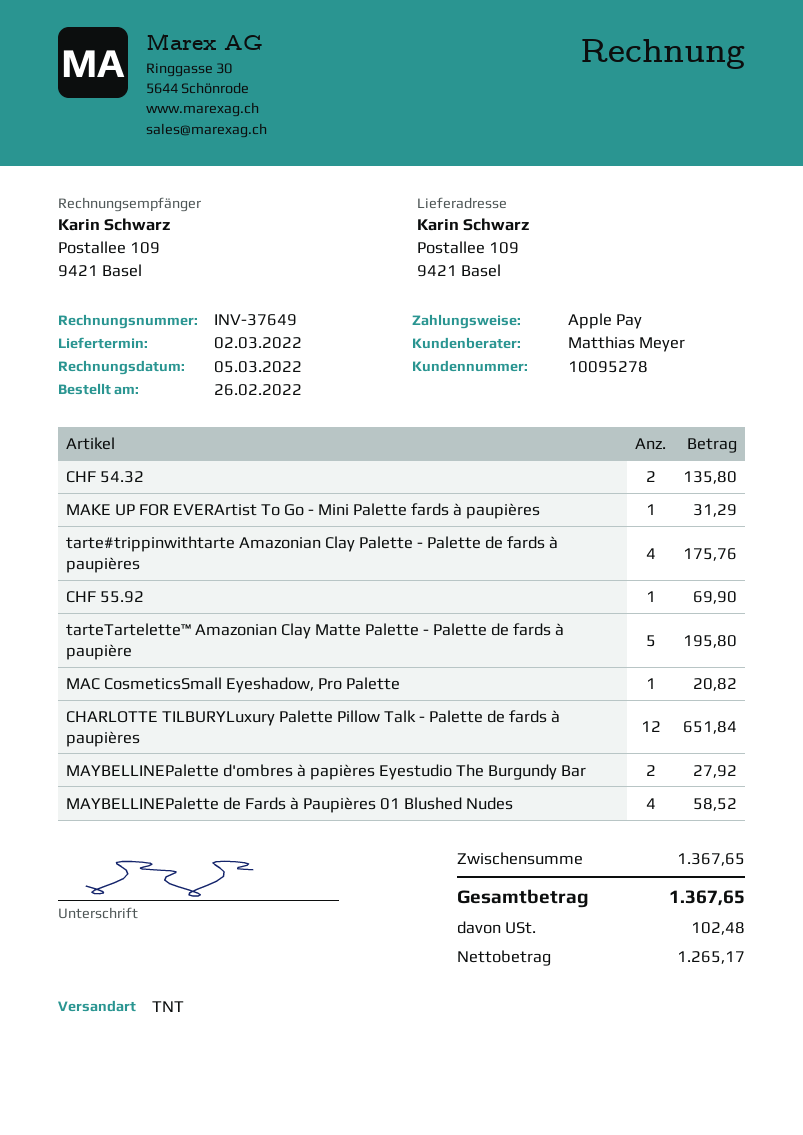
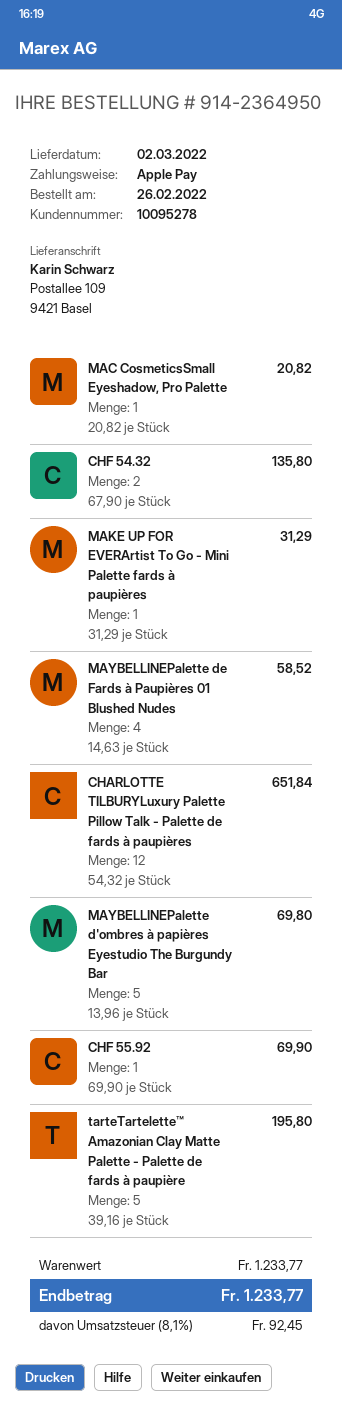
tarte#trippinwithtarte Amazonian Clay Palette - Palette de fards à paupières: 4 for 175.76 -> none
MAYBELLINEPalette d'ombres à papières Eyestudio The Burgundy Bar: 2 for 27.92 -> 5 for 69.80
subtotal: 1367.65 -> 1233.77
tax: 102.48 -> 92.45
total: 1367.65 -> 1233.77

